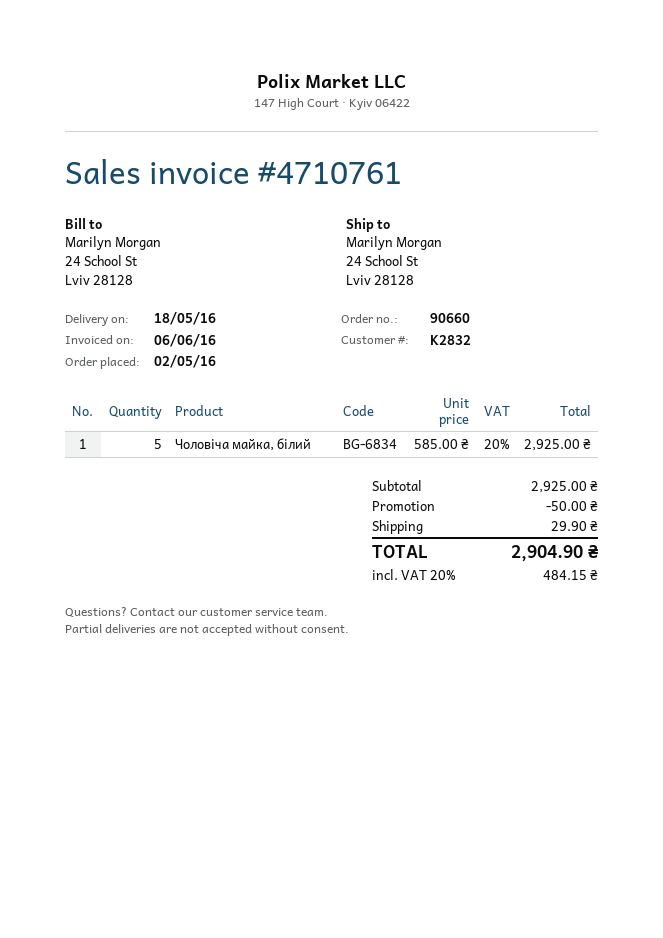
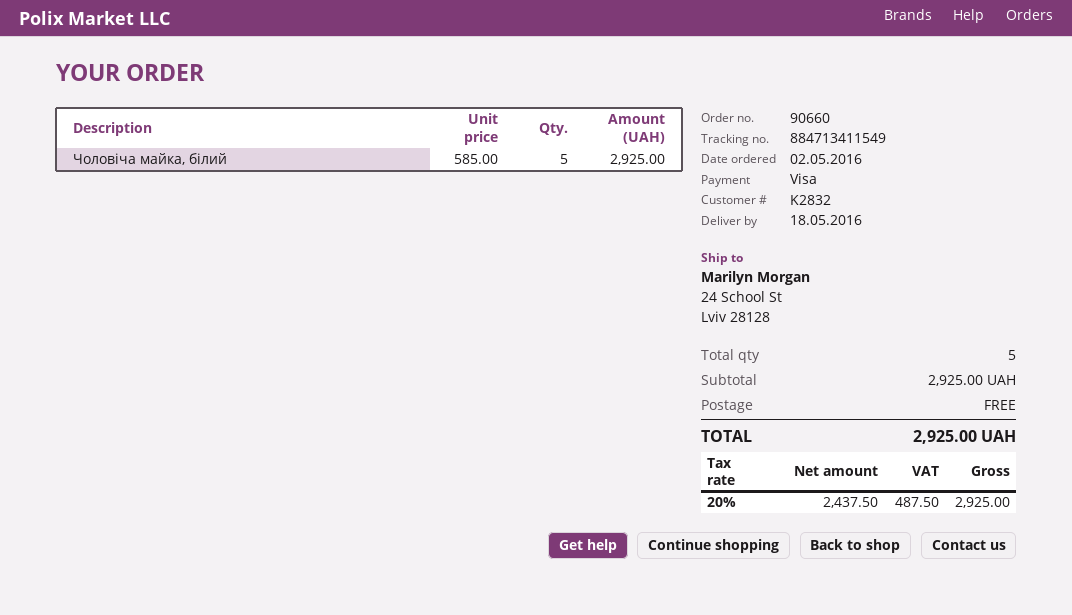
discount: 50.00 -> none
shipping: 29.90 -> 0.00
tax: 20% = 484.15 -> 20% = 487.50
total: 2904.90 -> 2925.00

